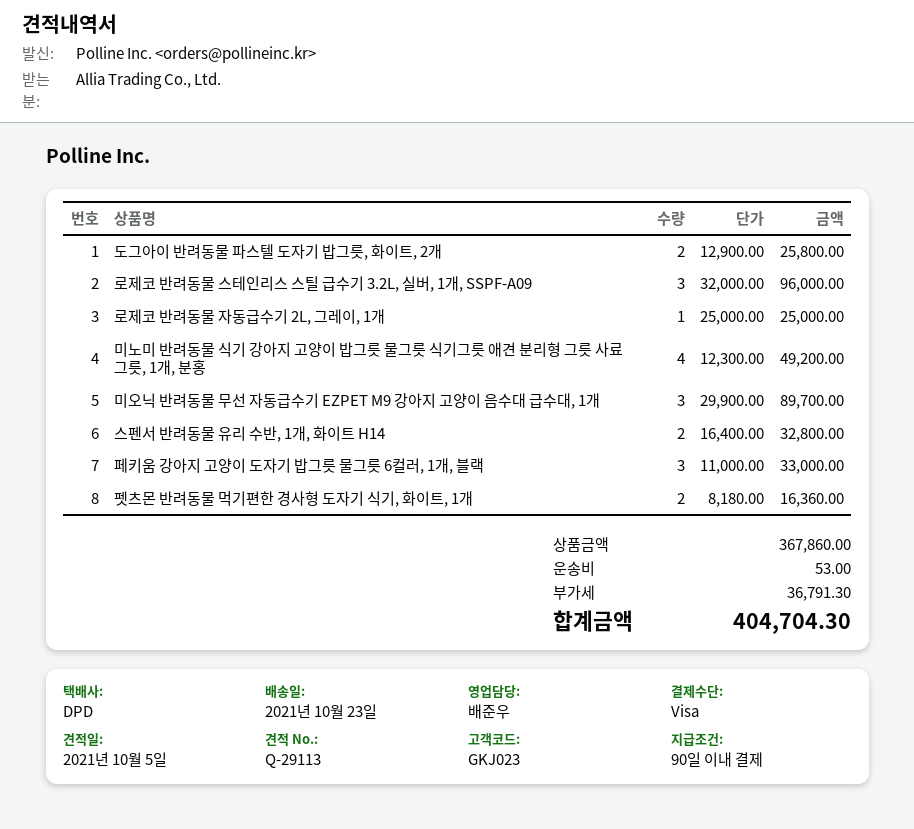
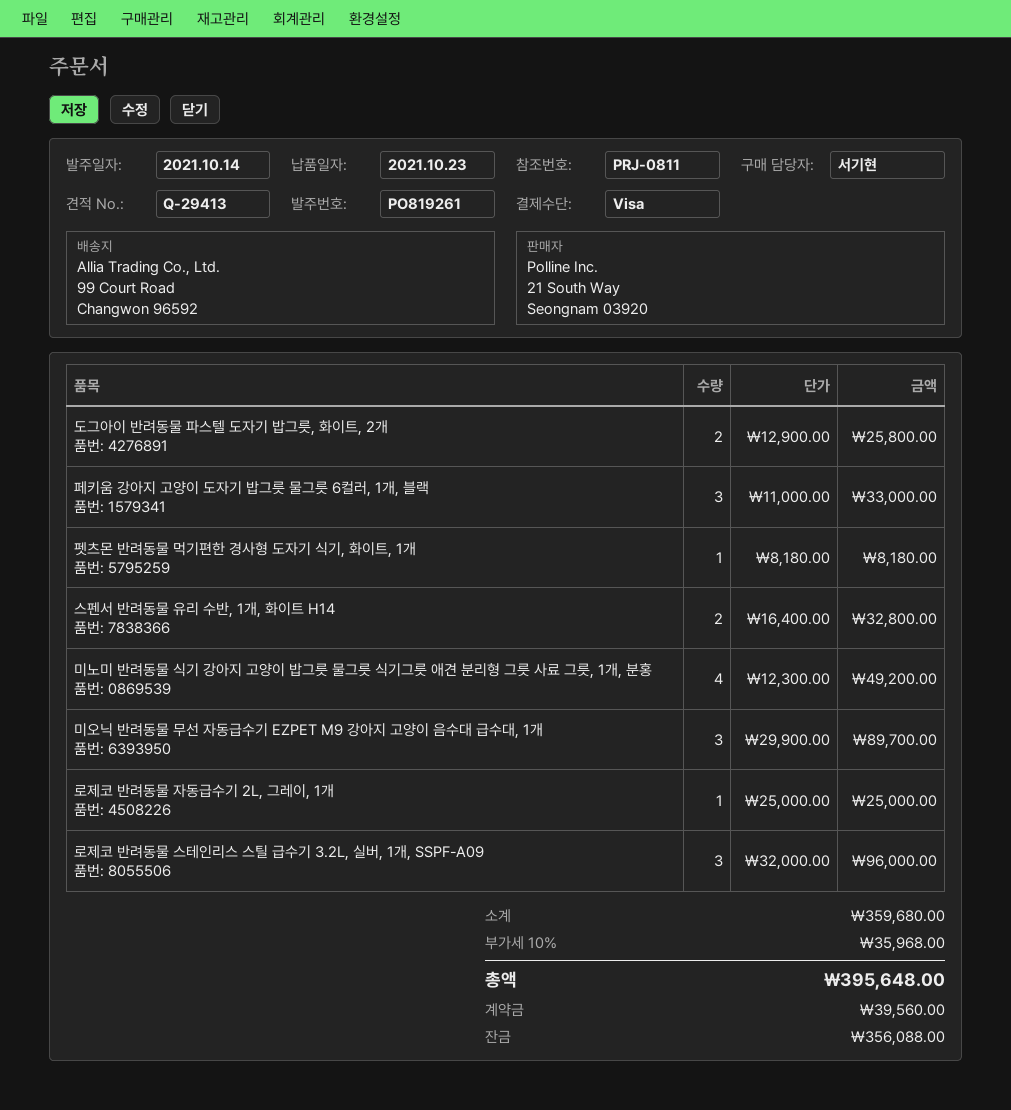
quote number: Q-29113 -> Q-29413
펫츠몬 반려동물 먹기편한 경사형 도자기 식기, 화이트, 1개: 2 x 8180.00 = 16360.00 -> 1 x 8180.00 = 8180.00
subtotal: 367860.00 -> 359680.00
shipping: 53.00 -> none
tax: 36791.30 -> 35968.00
total: 404704.30 -> 395648.00

